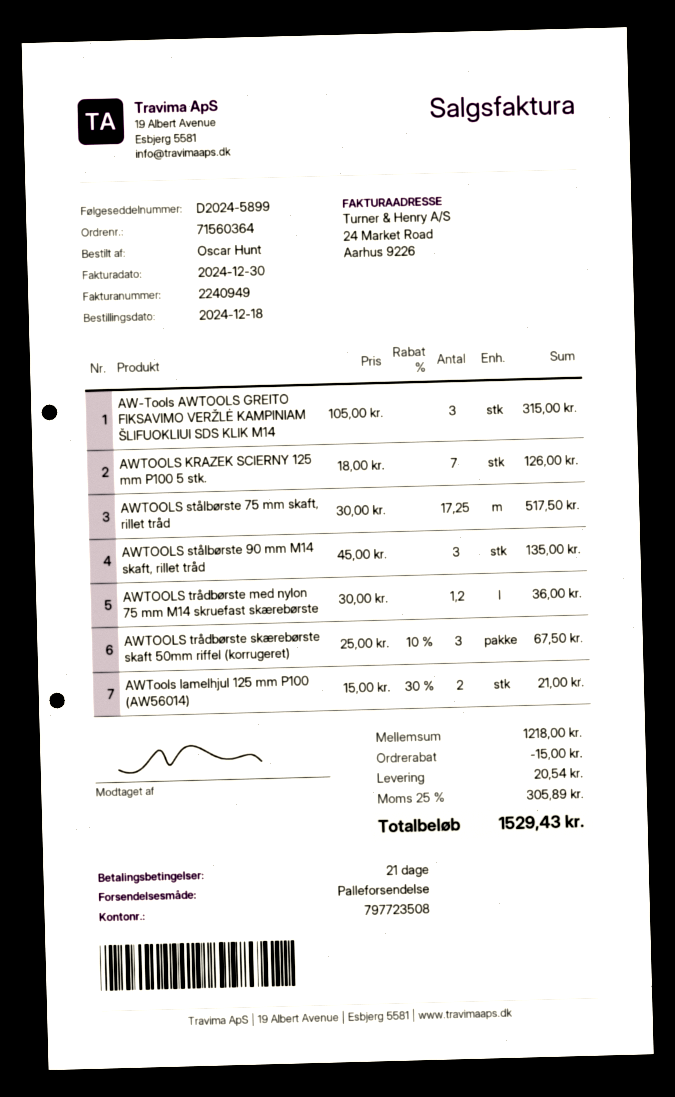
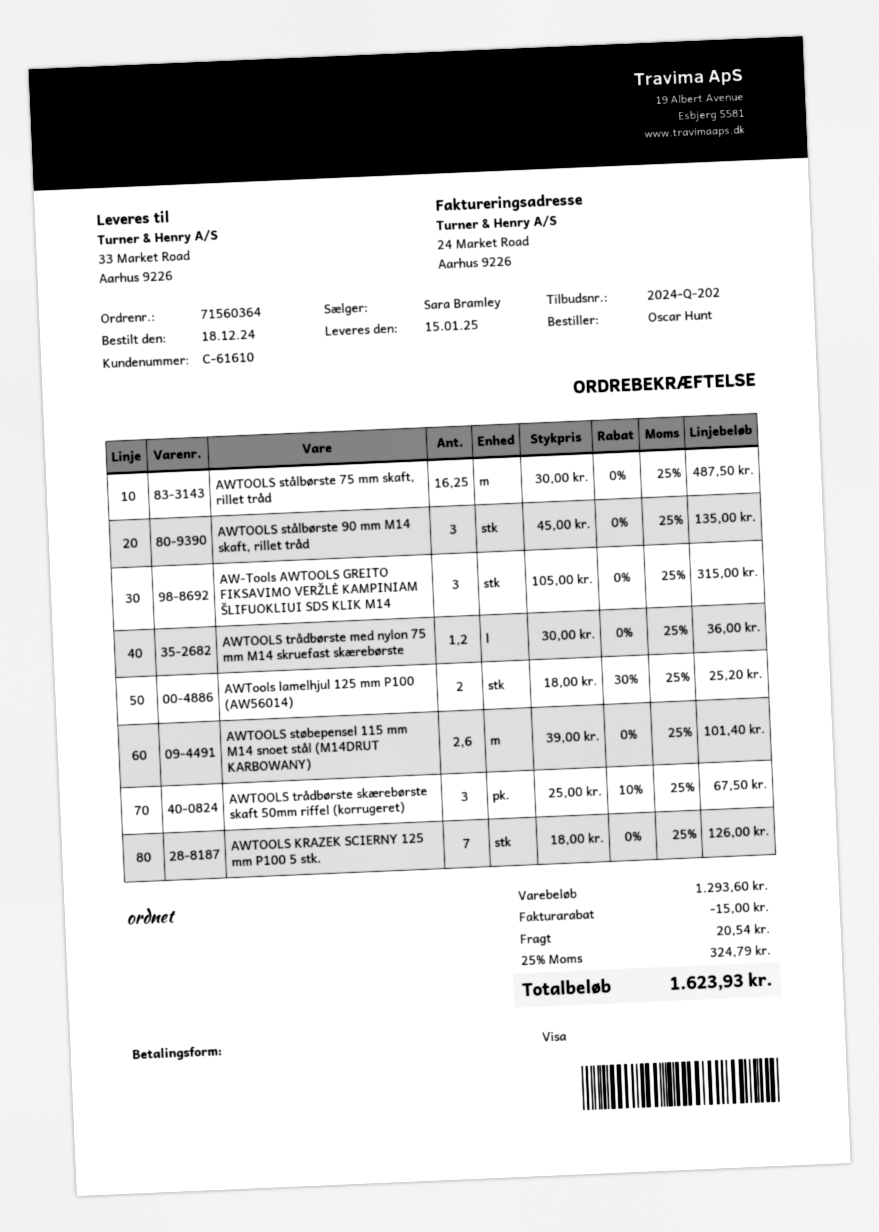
AWTOOLS stålbørste 75 mm skaft, rillet tråd: 17.25 x 30.00 = 517.50 -> 16.25 x 30.00 = 487.50
AWTools lamelhjul 125 mm P100 (AW56014): 2 x 15.00 - 30% = 21.00 -> 2 x 18.00 - 30% = 25.20
AWTOOLS støbepensel 115 mm M14 snoet stål (M14DRUT KARBOWANY): none -> 2.6 x 39.00 = 101.40
subtotal: 1218.00 -> 1293.60
tax: 25% = 305.89 -> 25% = 324.79
total: 1529.43 -> 1623.93

